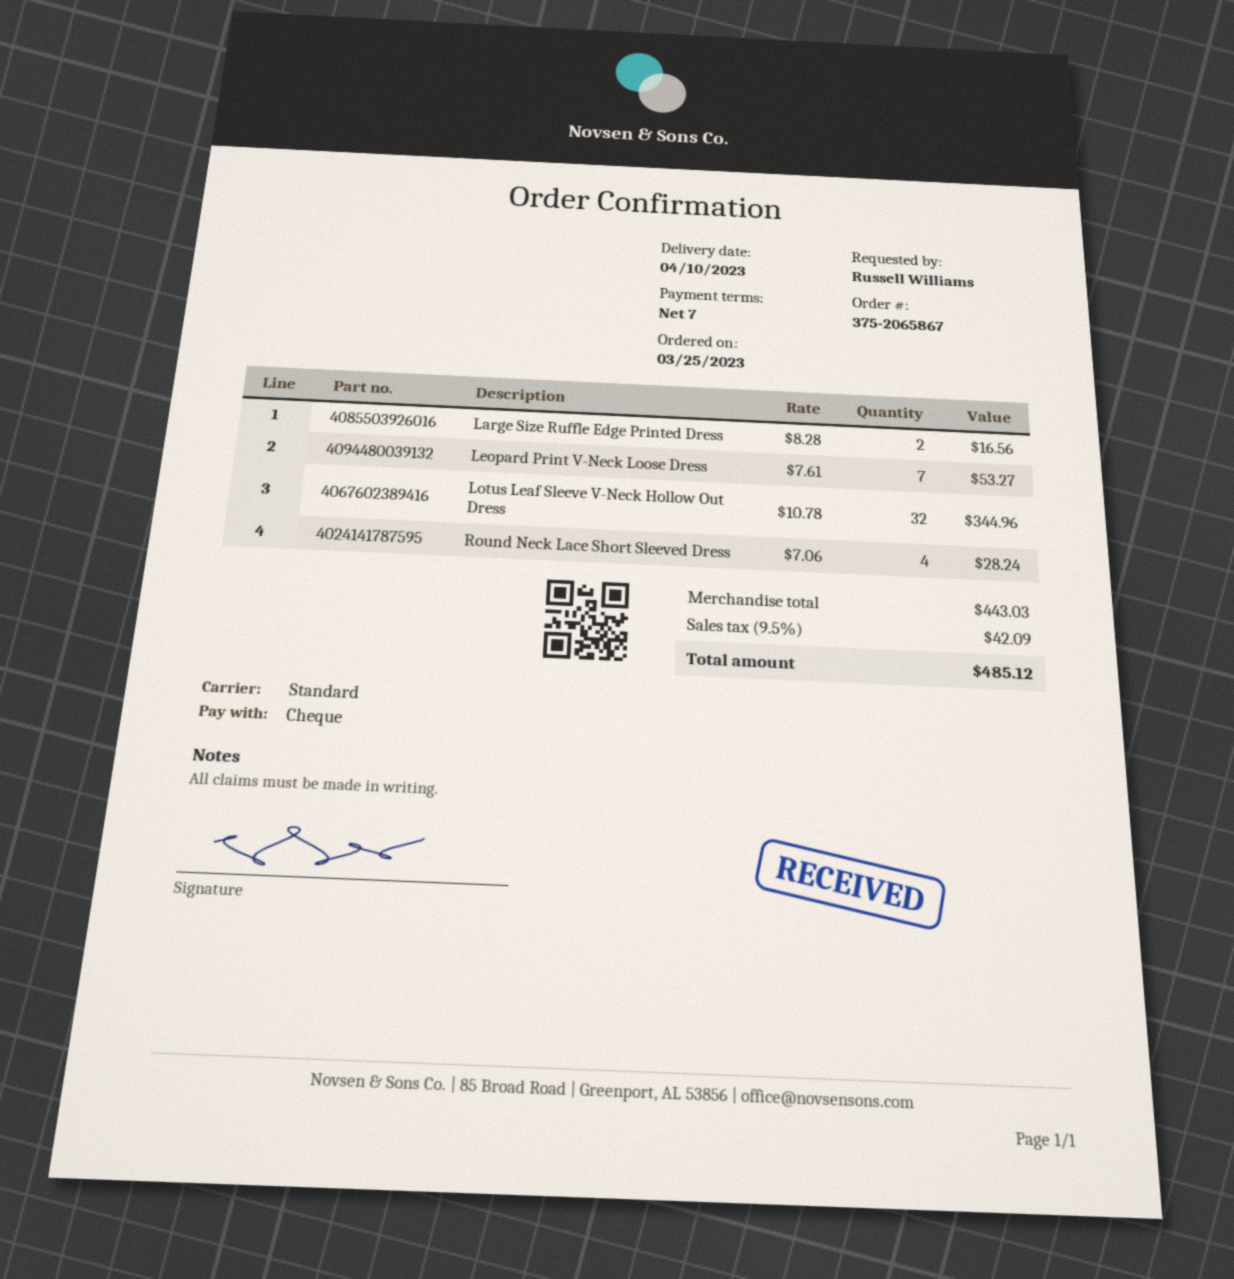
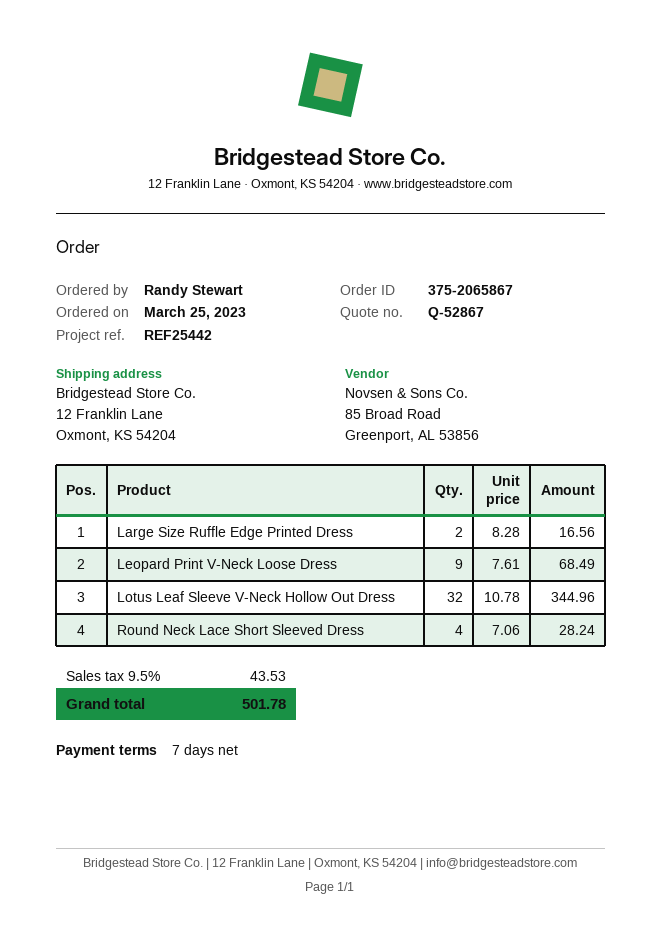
ordered by: Russell Williams -> Randy Stewart
Leopard Print V-Neck Loose Dress: 7 x 7.61 = 53.27 -> 9 x 7.61 = 68.49
tax: 9.5% = 42.09 -> 9.5% = 43.53
total: 485.12 -> 501.78

